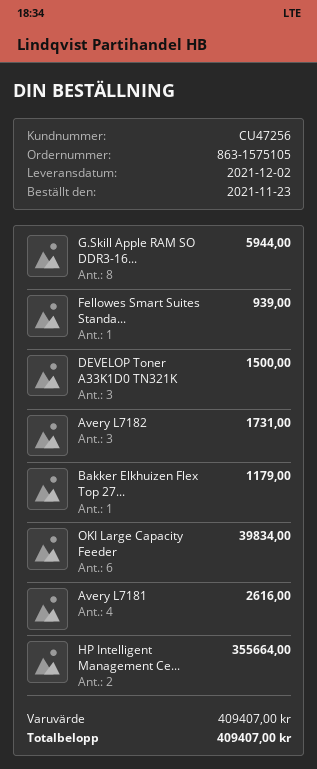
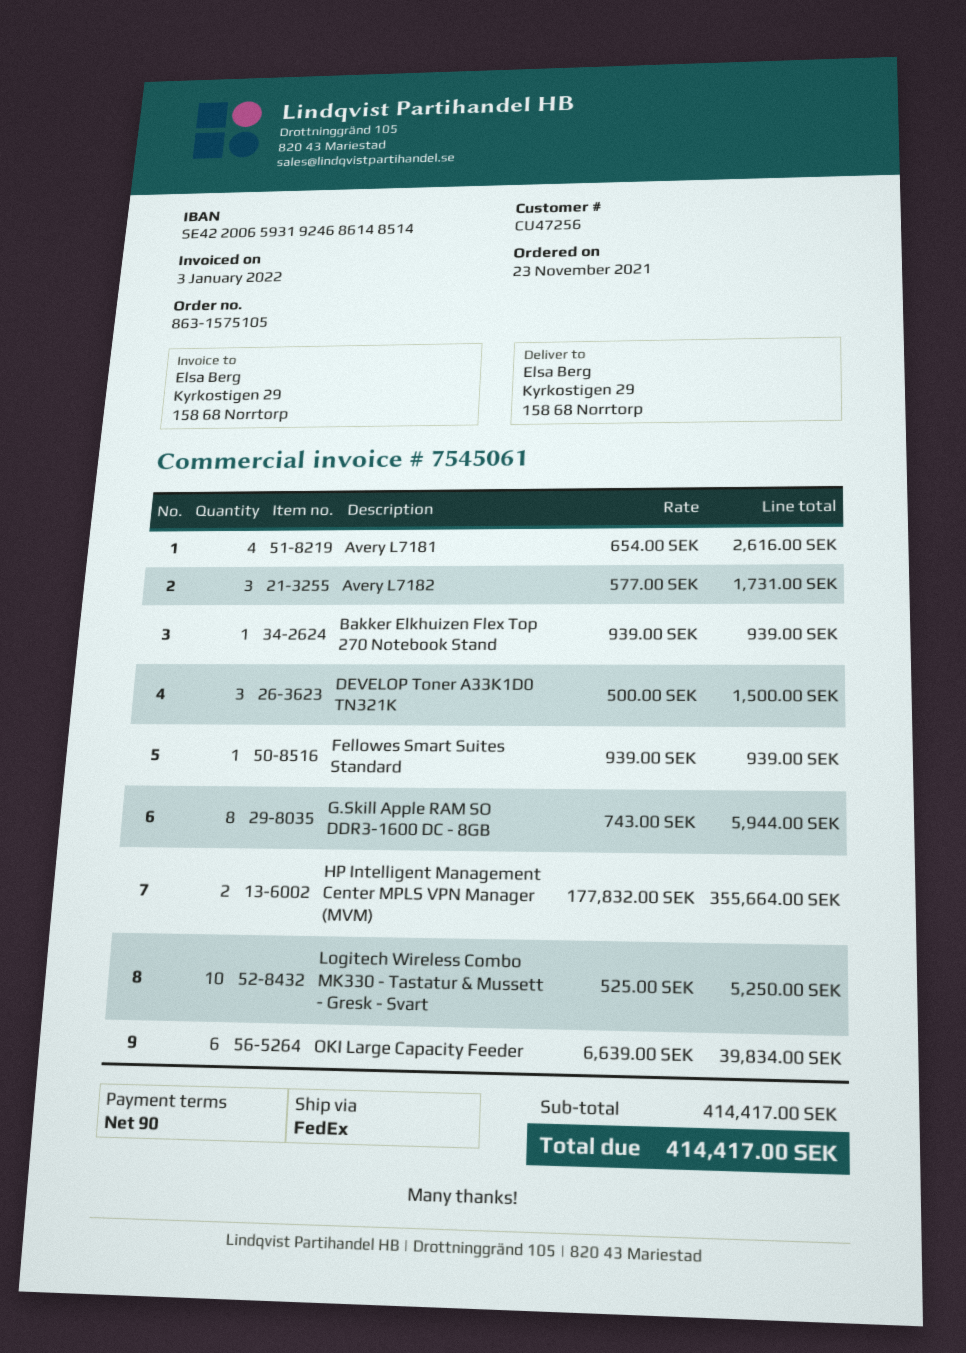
Bakker Elkhuizen Flex Top 27...: 1 for 1179.00 -> 1 for 939.00
Logitech Wireless Combo MK330 - Tastatur & Mussett - Gresk - Svart: none -> 10 for 5250.00
subtotal: 409407.00 -> 414417.00
total: 409407.00 -> 414417.00

